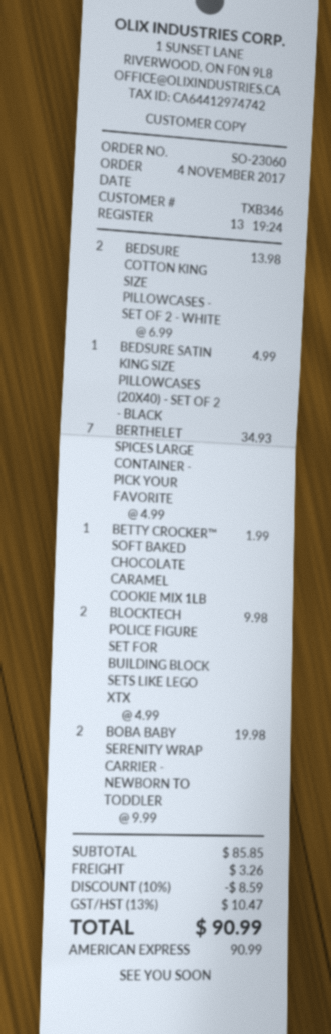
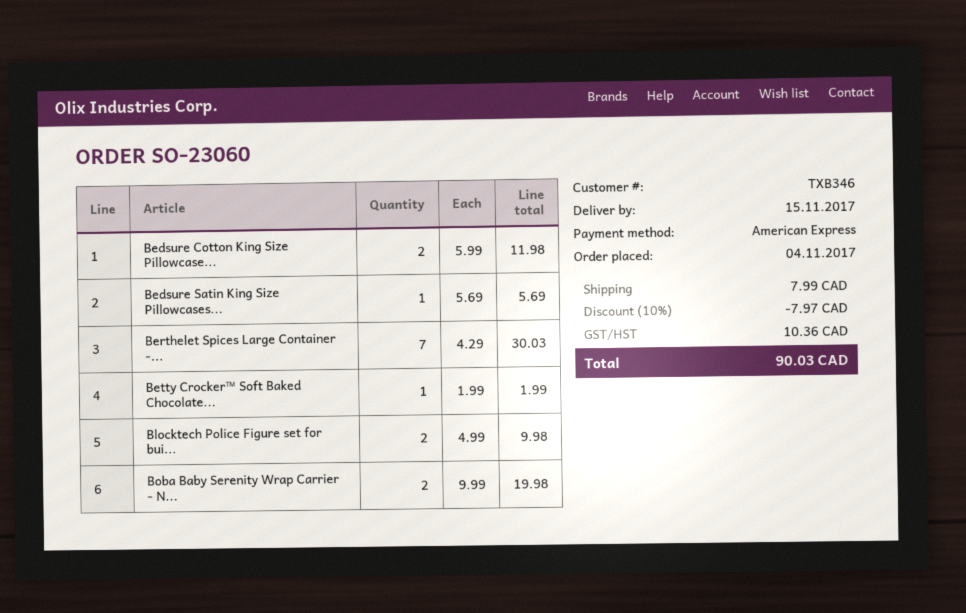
BEDSURE COTTON KING SIZE PILLOWCASES - SET OF 2 - WHITE: 2 x 6.99 = 13.98 -> 2 x 5.99 = 11.98
BEDSURE SATIN KING SIZE PILLOWCASES (20X40) - SET OF 2 - BLACK: 1 x 4.99 = 4.99 -> 1 x 5.69 = 5.69
BERTHELET SPICES LARGE CONTAINER - PICK YOUR FAVORITE: 7 x 4.99 = 34.93 -> 7 x 4.29 = 30.03
discount: 10% = 8.59 -> 10% = 7.97
shipping: 3.26 -> 7.99
tax: 10.47 -> 10.36
total: 90.99 -> 90.03

